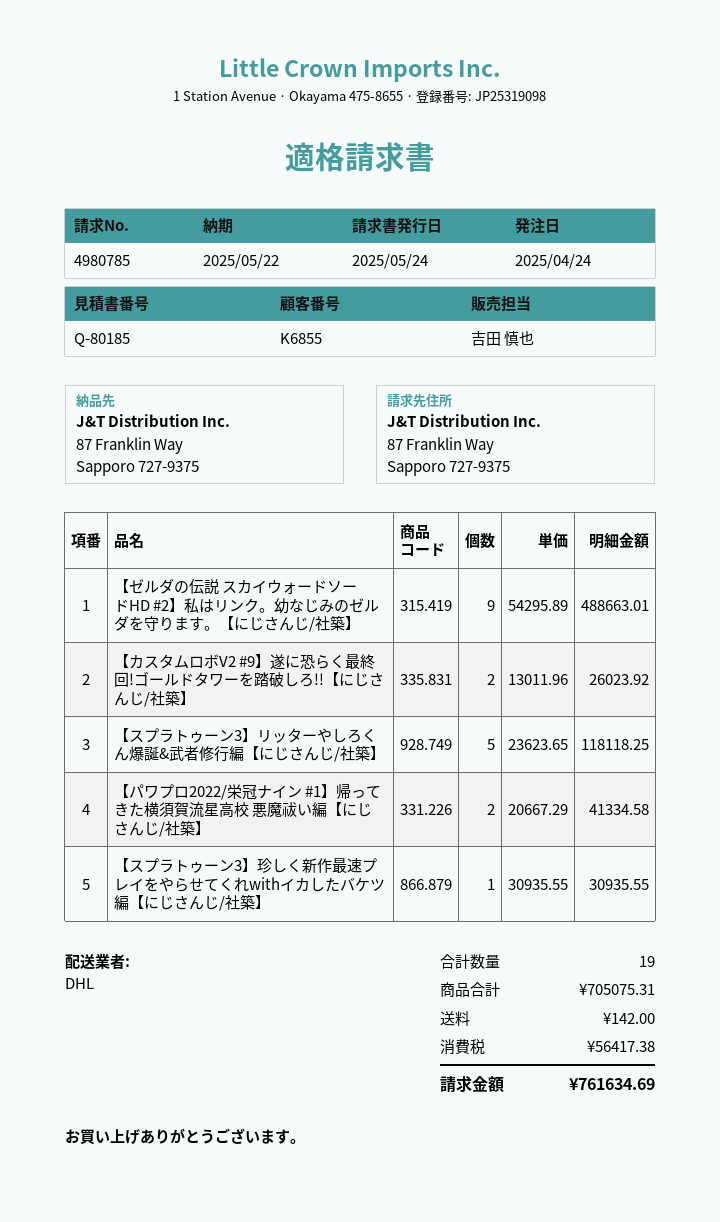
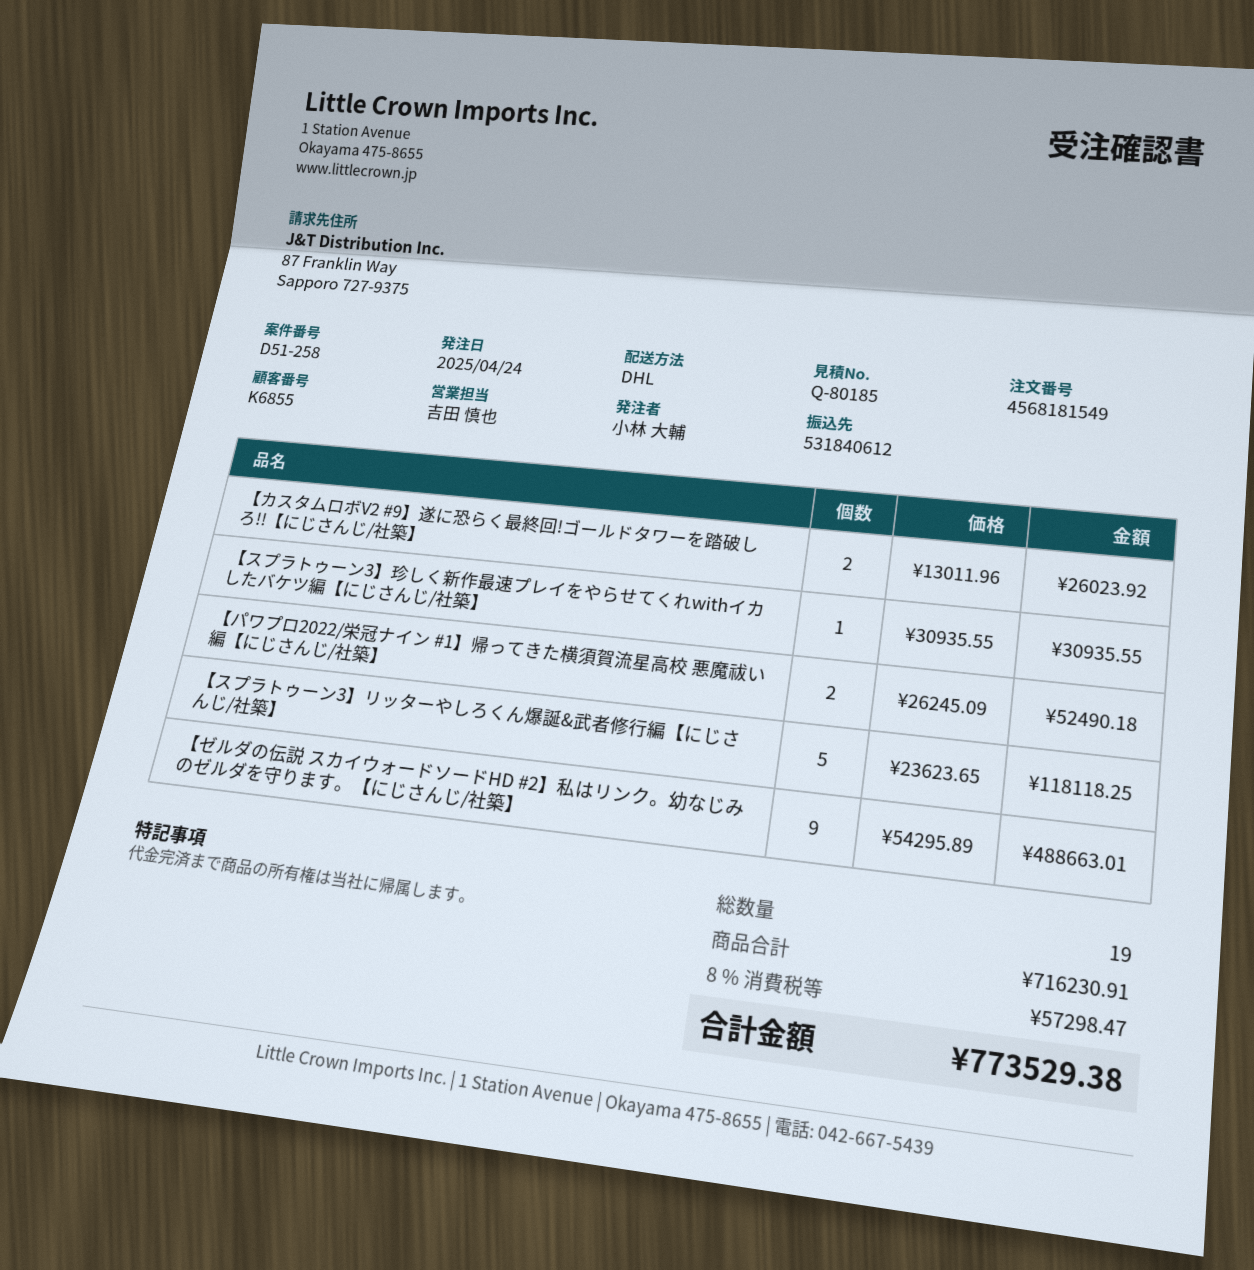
【パワプロ2022/栄冠ナイン #1】帰ってきた横須賀流星高校 悪魔祓い編【にじさんじ/社築】: 2 x 20667.29 = 41334.58 -> 2 x 26245.09 = 52490.18
subtotal: 705075.31 -> 716230.91
shipping: 142.00 -> none
tax: 56417.38 -> 57298.47
total: 761634.69 -> 773529.38

